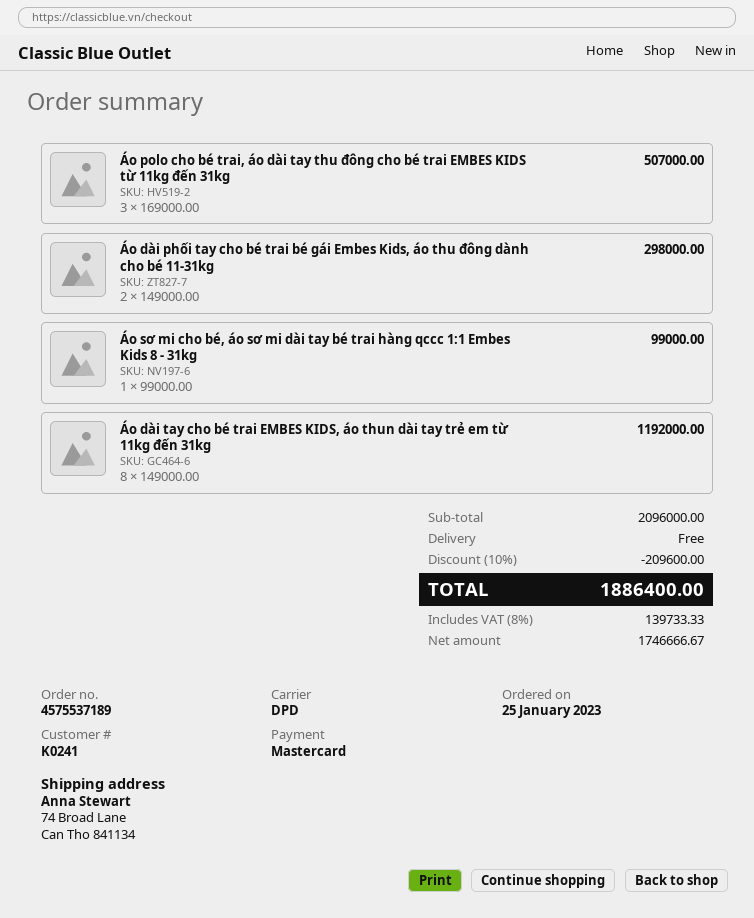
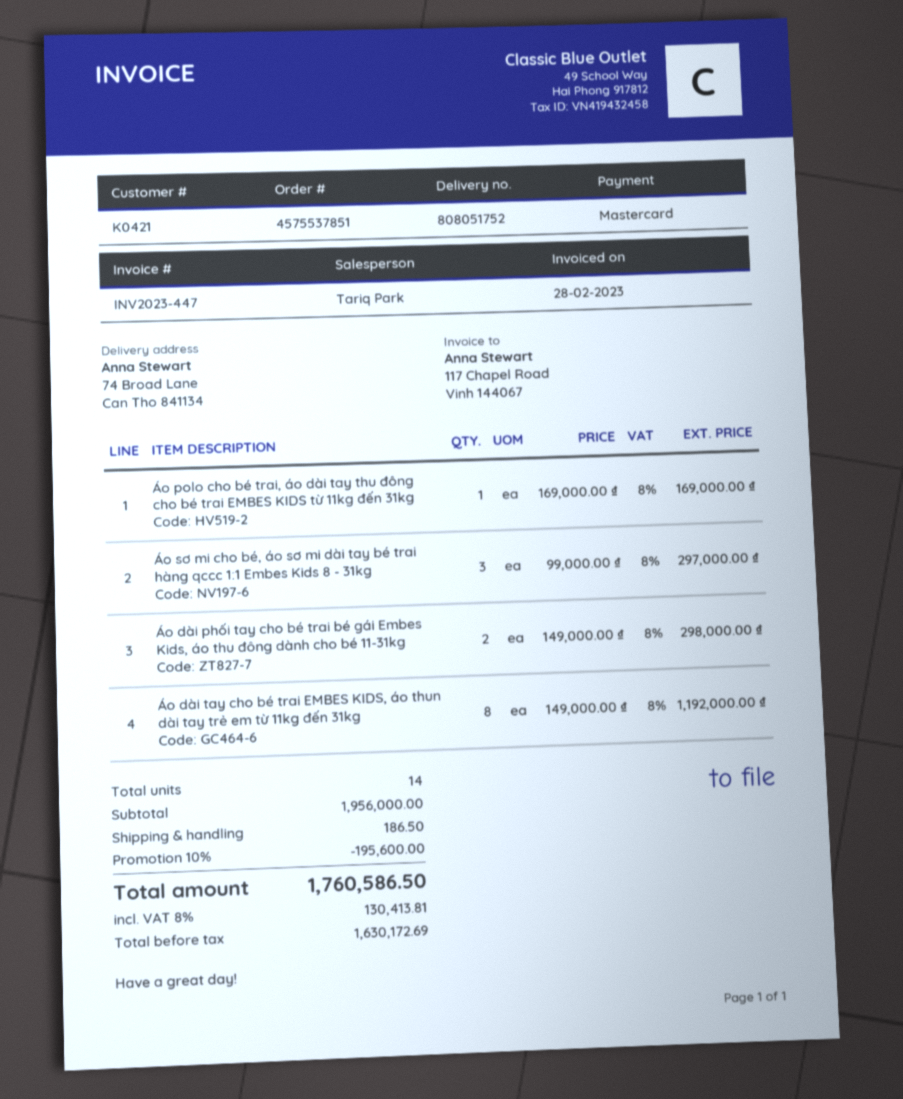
order number: 4575537189 -> 4575537851
customer number: K0241 -> K0421
Áo polo cho bé trai, áo dài tay thu đông cho bé trai EMBES KIDS từ 11kg đến 31kg: 3 x 169000.00 = 507000.00 -> 1 x 169000.00 = 169000.00
Áo sơ mi cho bé, áo sơ mi dài tay bé trai hàng qccc 1:1 Embes Kids 8 - 31kg: 1 x 99000.00 = 99000.00 -> 3 x 99000.00 = 297000.00
subtotal: 2096000.00 -> 1956000.00
discount: 10% = 209600.00 -> 10% = 195600.00
shipping: 0.00 -> 186.50
net: 1746666.67 -> 1630172.69
tax: 8% = 139733.33 -> 8% = 130413.81
total: 1886400.00 -> 1760586.50

